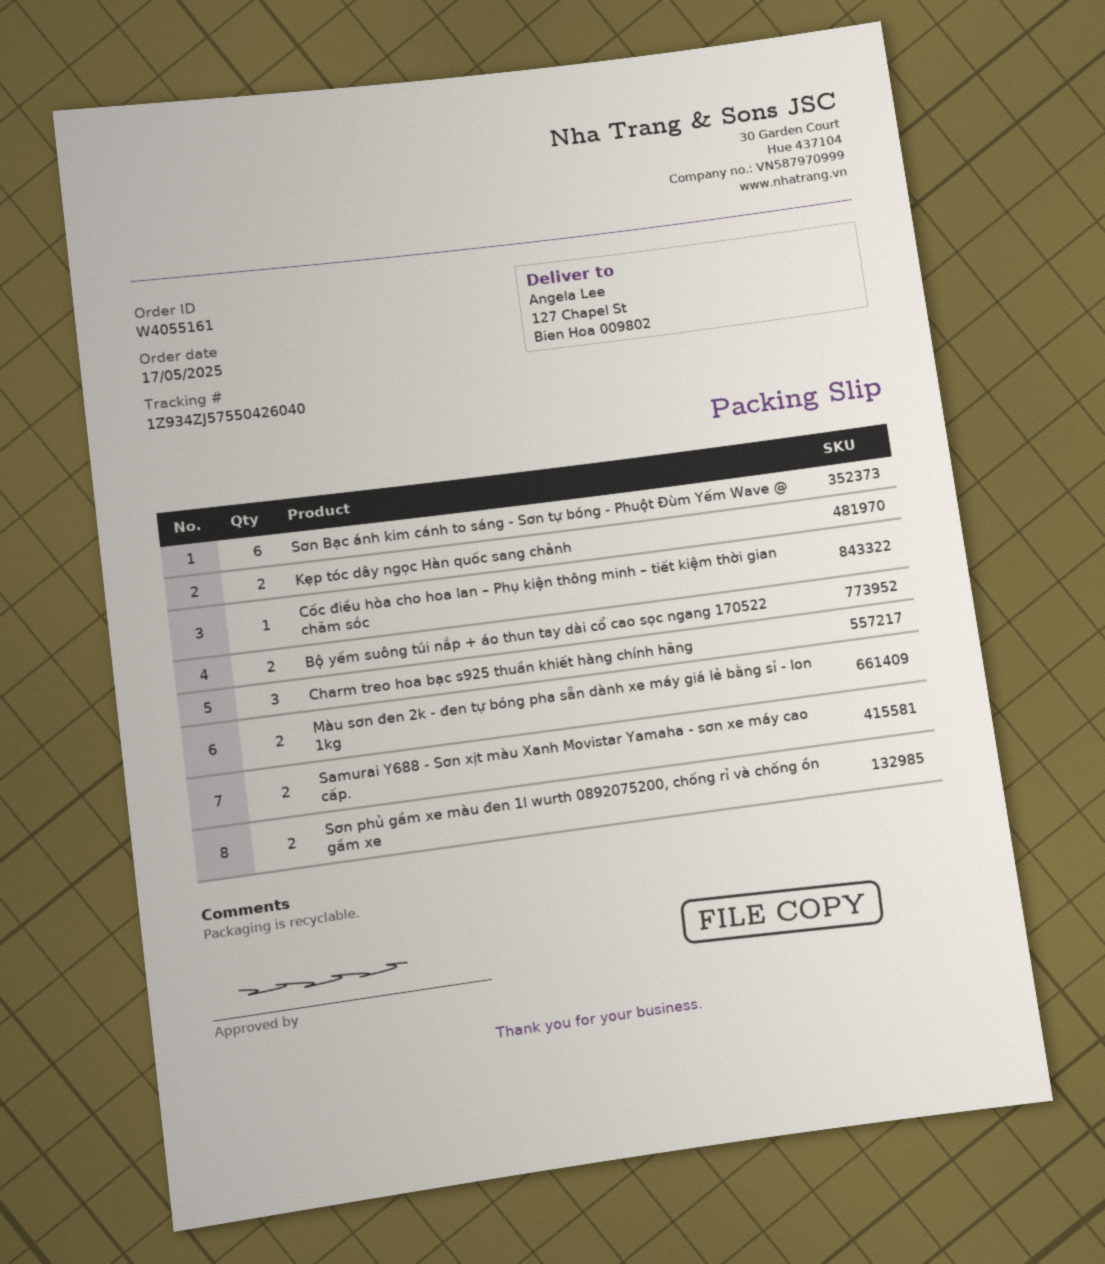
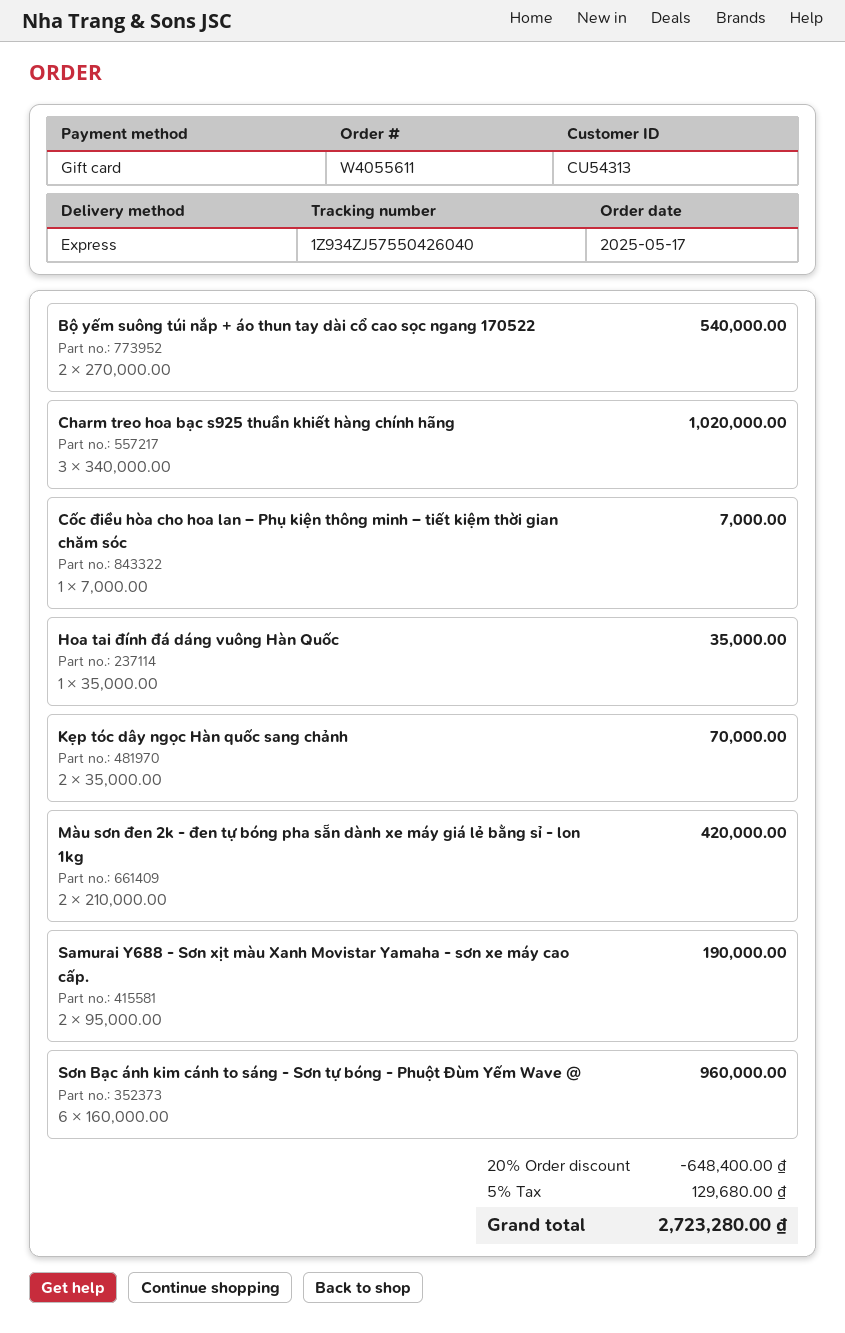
order number: W4055161 -> W4055611
Sơn phủ gầm xe màu đen 1l wurth 0892075200, chống rỉ và chống ồn gầm xe: 2 -> none
Hoa tai đính đá dáng vuông Hàn Quốc: none -> 1

